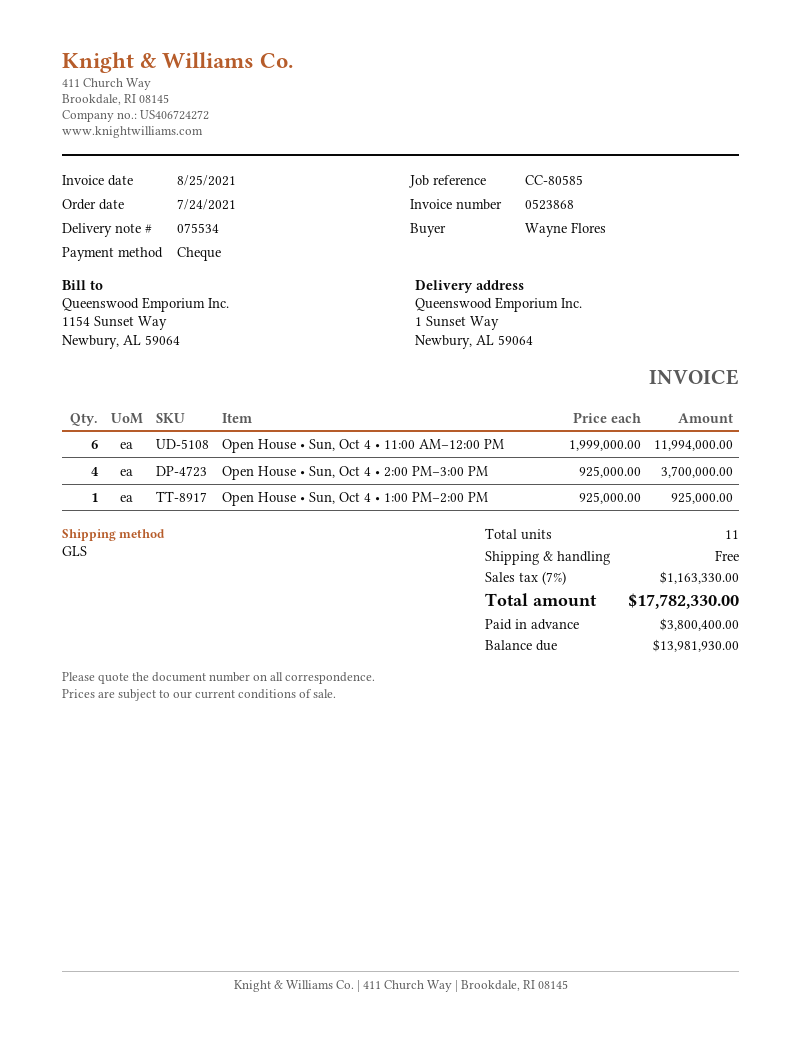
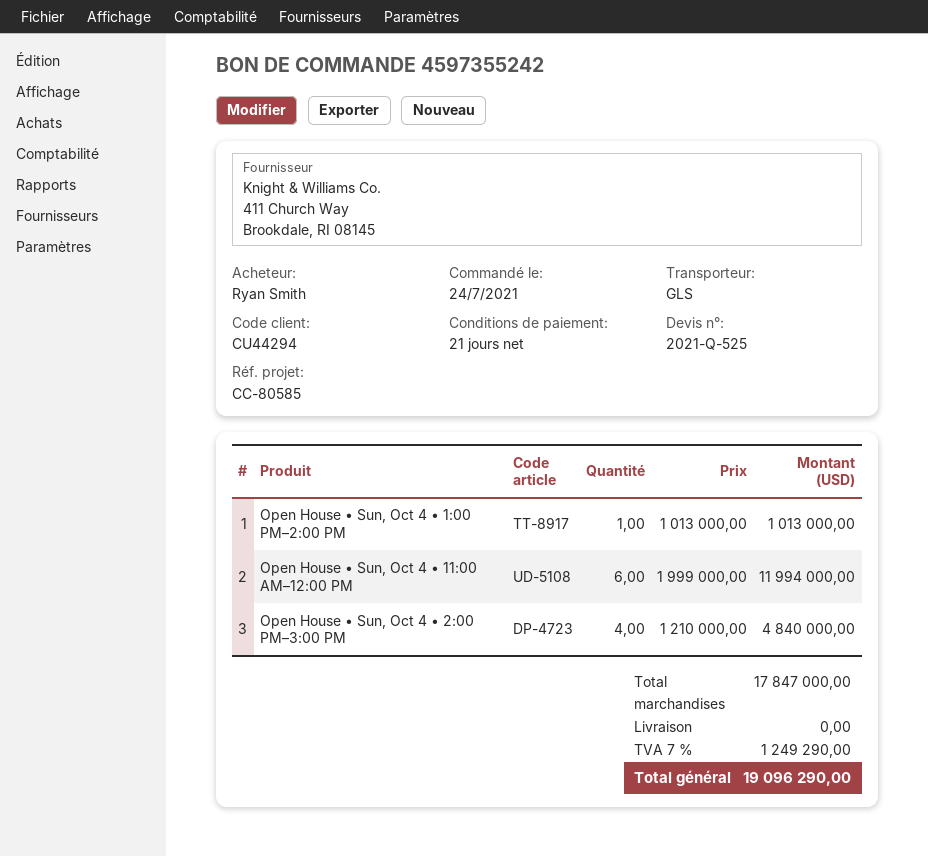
ordered by: Wayne Flores -> Ryan Smith
Open House • Sun, Oct 4 • 2:00 PM–3:00 PM: 4 x 925000.00 = 3700000.00 -> 4 x 1210000.00 = 4840000.00
Open House • Sun, Oct 4 • 1:00 PM–2:00 PM: 1 x 925000.00 = 925000.00 -> 1 x 1013000.00 = 1013000.00
tax: 7% = 1163330.00 -> 7% = 1249290.00
total: 17782330.00 -> 19096290.00

